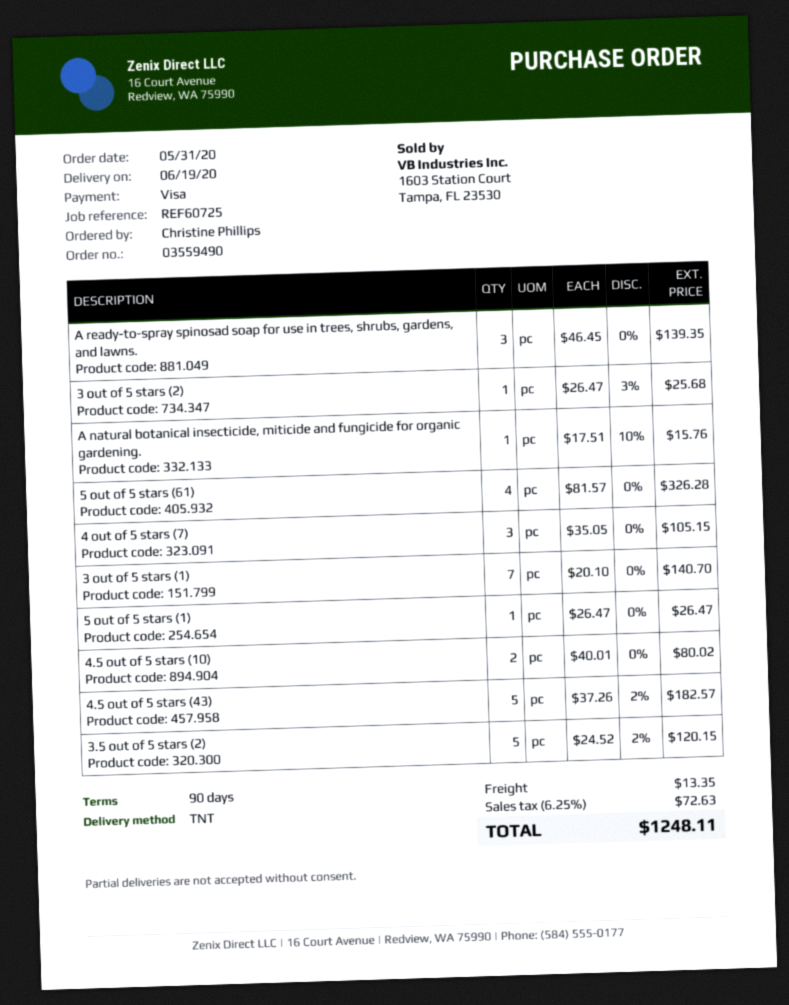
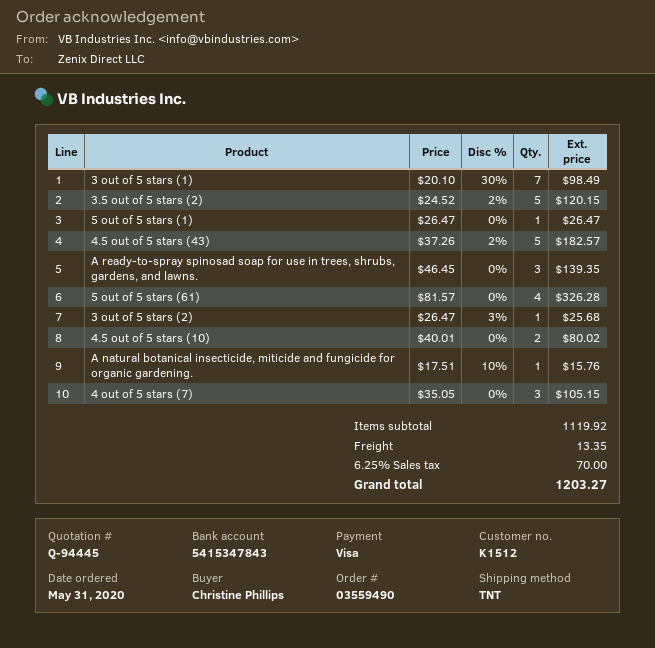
3 out of 5 stars (1): 7 x 20.10 = 140.70 -> 7 x 20.10 - 30% = 98.49
tax: 6.25% = 72.63 -> 6.25% = 70.00
total: 1248.11 -> 1203.27

